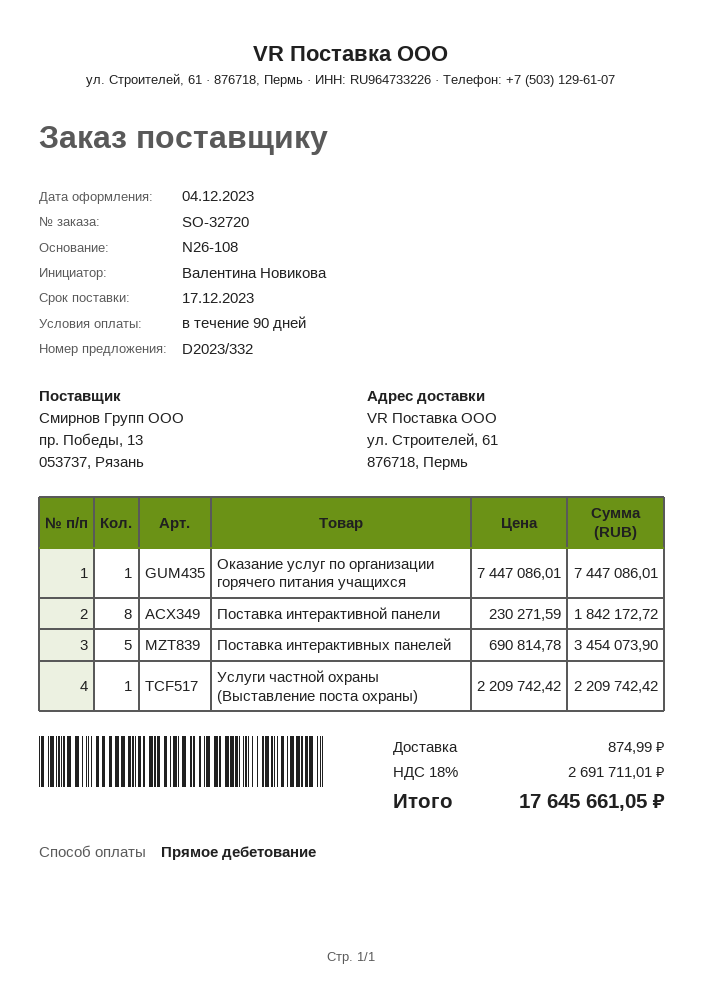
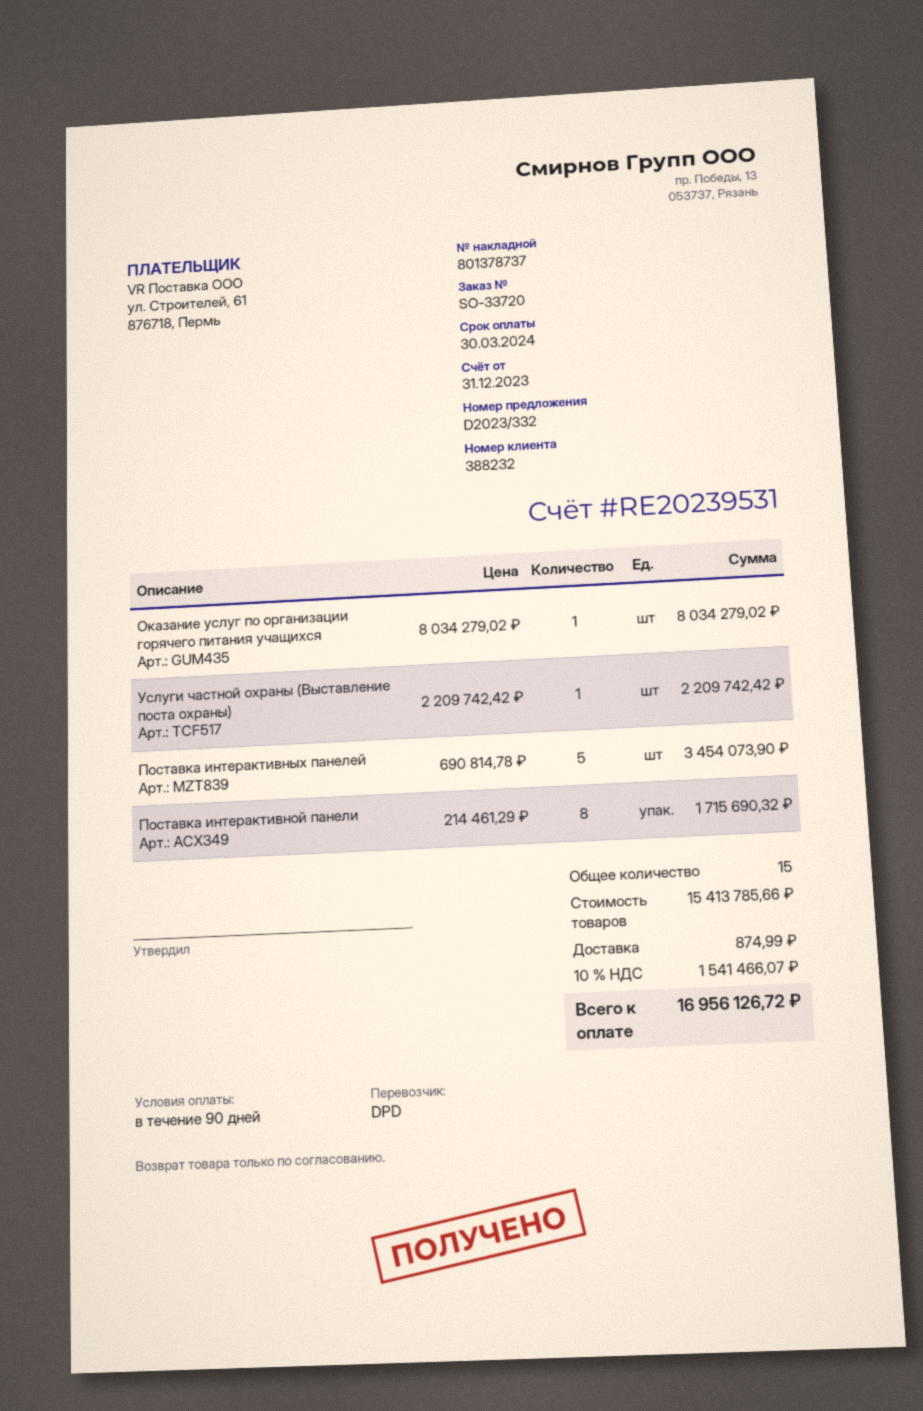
order number: SO-32720 -> SO-33720
Оказание услуг по организации горячего питания учащихся: 1 x 7447086.01 = 7447086.01 -> 1 x 8034279.02 = 8034279.02
Поставка интерактивной панели: 8 x 230271.59 = 1842172.72 -> 8 x 214461.29 = 1715690.32
tax: 18% = 2691711.01 -> 10% = 1541466.07
total: 17645661.05 -> 16956126.72

